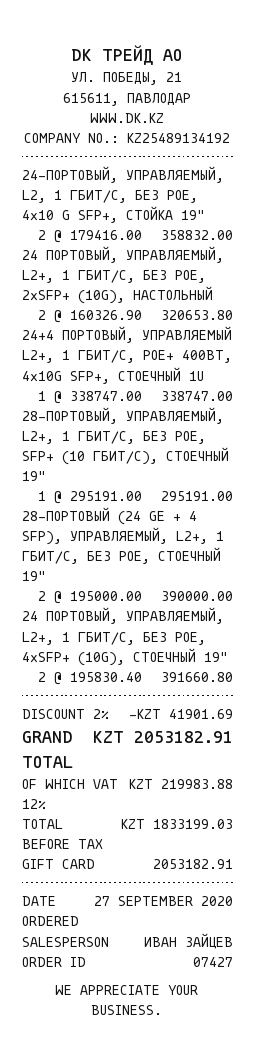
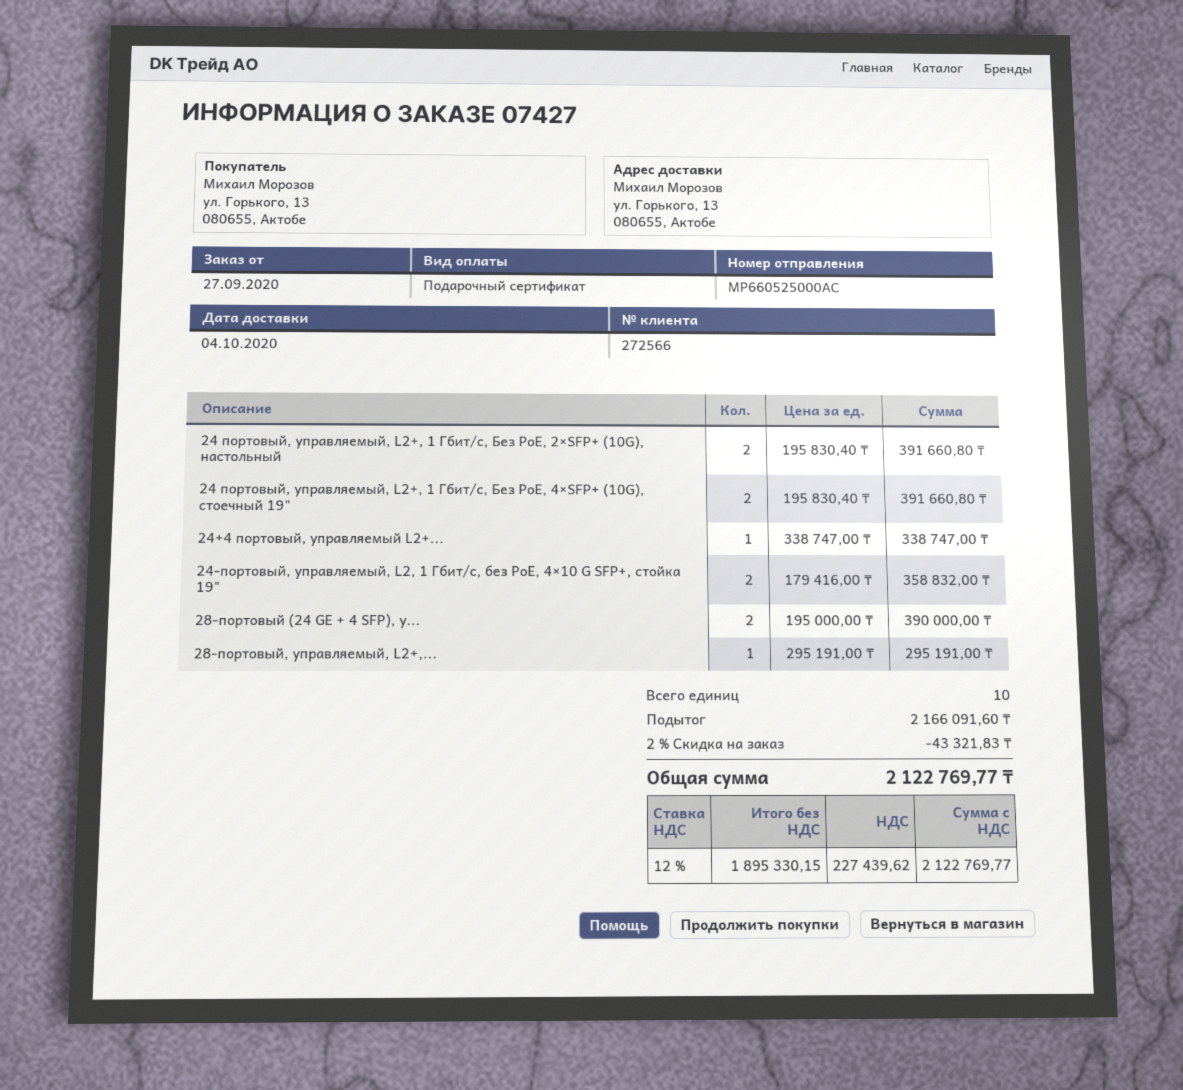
24 ПОРТОВЫЙ, УПРАВЛЯЕМЫЙ, L2+, 1 ГБИТ/С, БЕЗ POE, 2×SFP+ (10G), НАСТОЛЬНЫЙ: 2 x 160326.90 = 320653.80 -> 2 x 195830.40 = 391660.80
discount: 2% = 41901.69 -> 2% = 43321.83
net: 1833199.03 -> 1895330.15
tax: 12% = 219983.88 -> 12% = 227439.62
total: 2053182.91 -> 2122769.77

